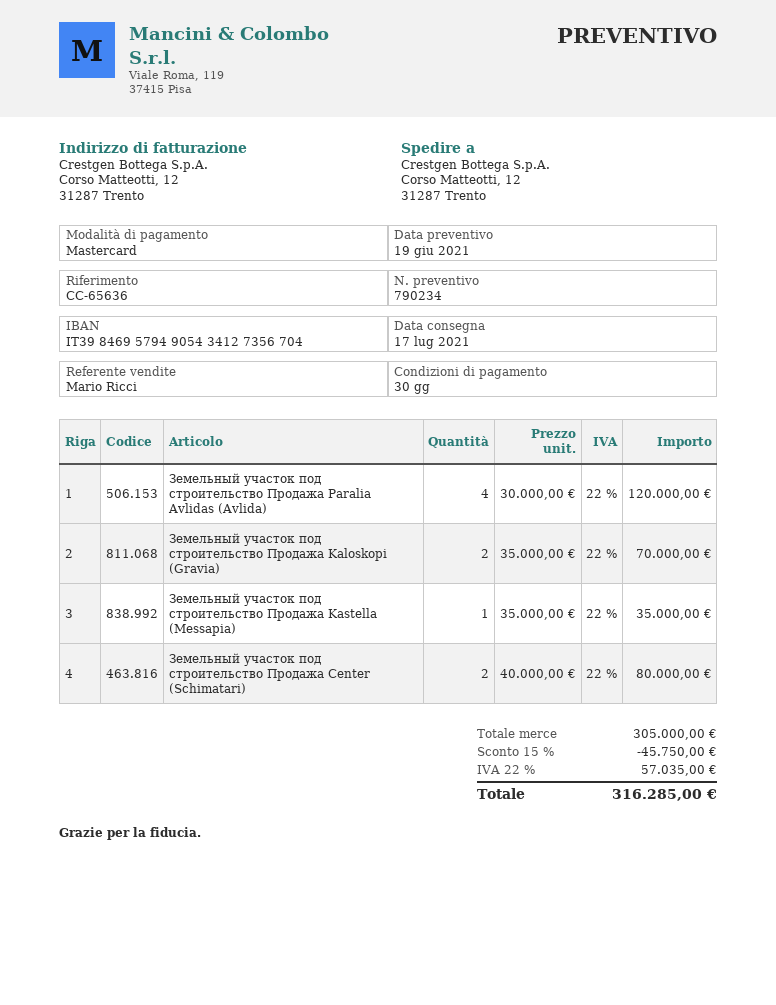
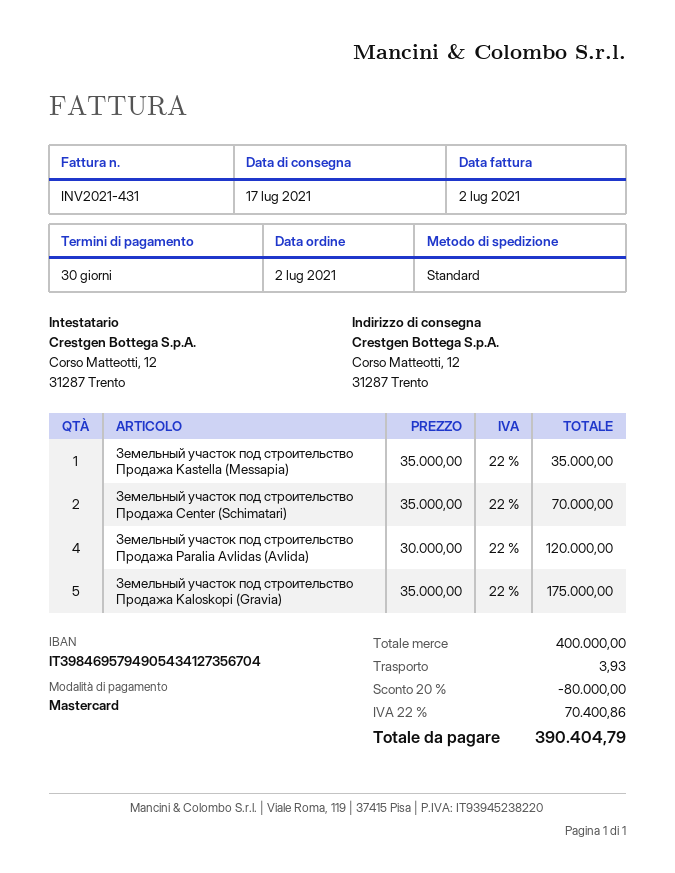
Земельный участок под строительство Продажа Kaloskopi (Gravia): 2 x 35000.00 = 70000.00 -> 5 x 35000.00 = 175000.00
Земельный участок под строительство Продажа Center (Schimatari): 2 x 40000.00 = 80000.00 -> 2 x 35000.00 = 70000.00
subtotal: 305000.00 -> 400000.00
discount: 15% = 45750.00 -> 20% = 80000.00
shipping: none -> 3.93
tax: 22% = 57035.00 -> 22% = 70400.86
total: 316285.00 -> 390404.79

